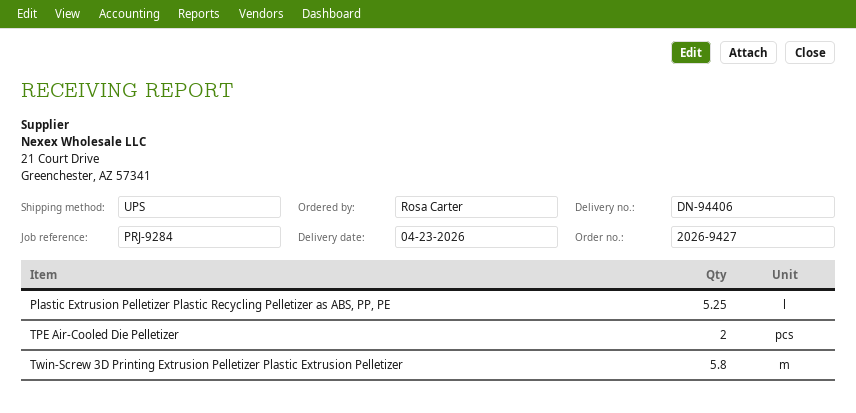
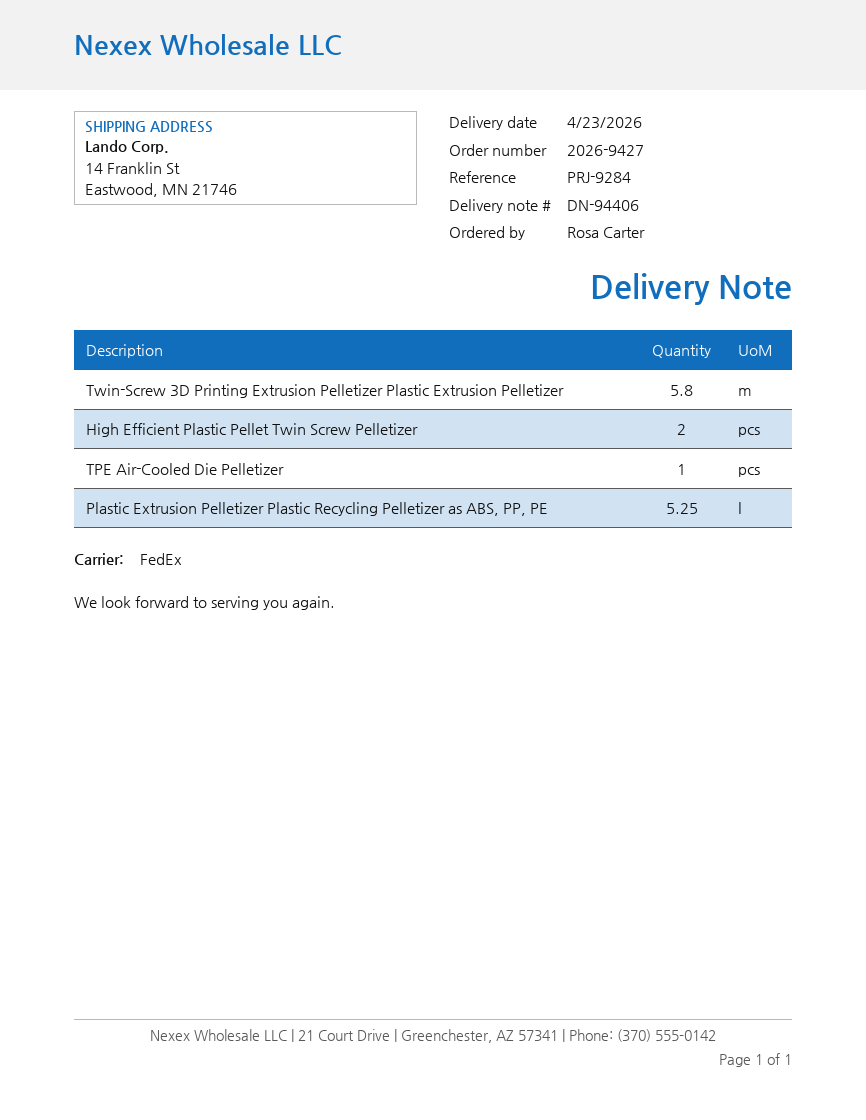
shipping method: UPS -> FedEx
TPE Air-Cooled Die Pelletizer: 2 -> 1
High Efficient Plastic Pellet Twin Screw Pelletizer: none -> 2

